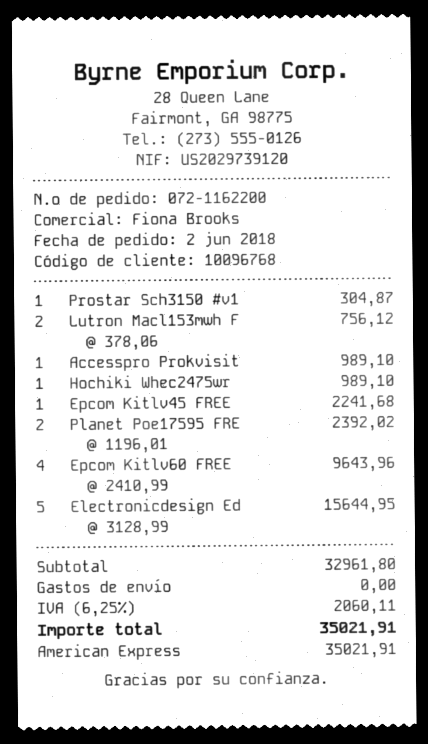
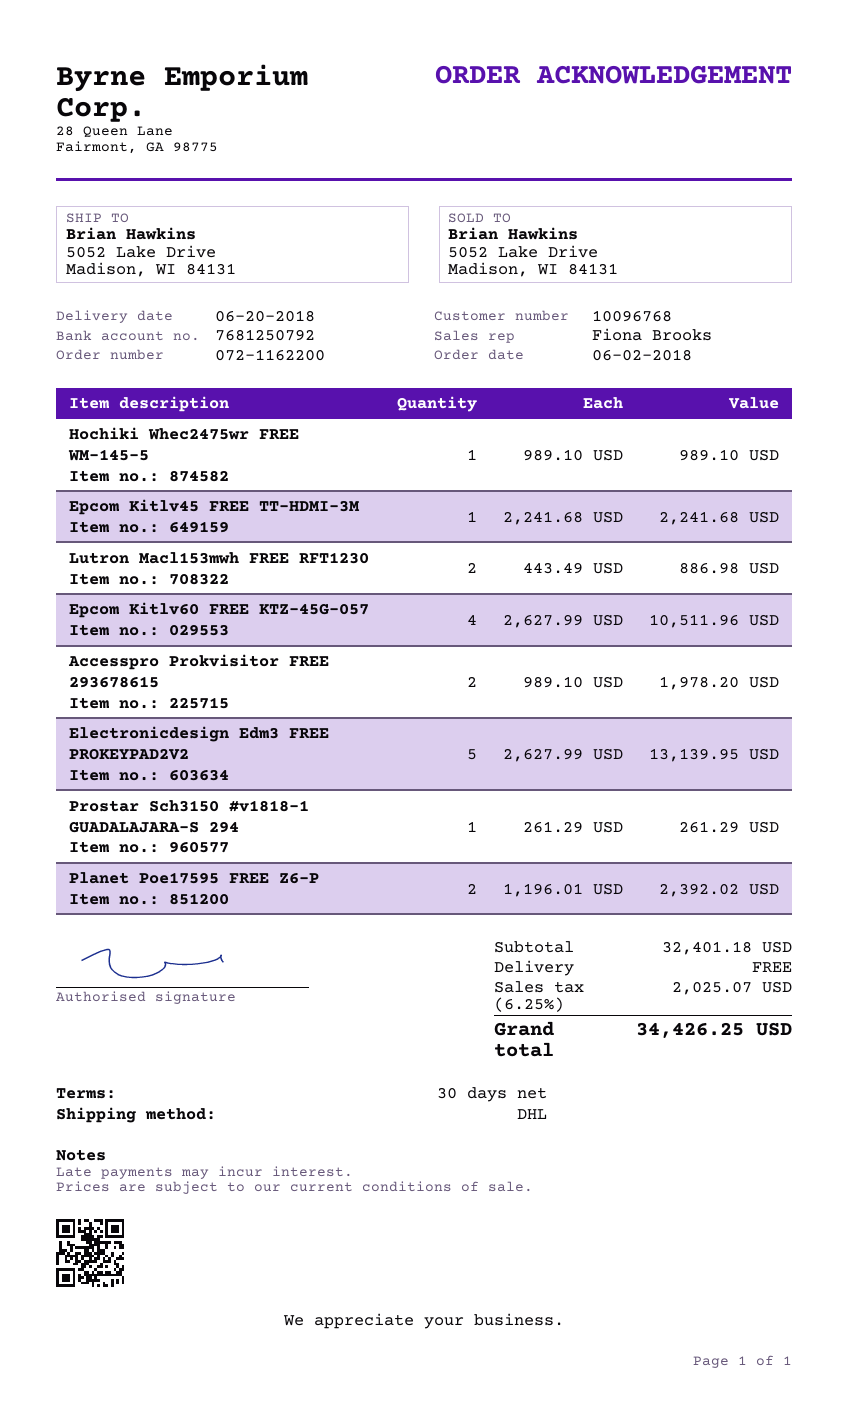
Prostar Sch3150 #v1: 1 x 304.87 = 304.87 -> 1 x 261.29 = 261.29
Lutron Macl153mwh F: 2 x 378.06 = 756.12 -> 2 x 443.49 = 886.98
Accesspro Prokvisit: 1 x 989.10 = 989.10 -> 2 x 989.10 = 1978.20
Epcom Kitlv60 FREE: 4 x 2410.99 = 9643.96 -> 4 x 2627.99 = 10511.96
Electronicdesign Ed: 5 x 3128.99 = 15644.95 -> 5 x 2627.99 = 13139.95
subtotal: 32961.80 -> 32401.18
tax: 6.25% = 2060.11 -> 6.25% = 2025.07
total: 35021.91 -> 34426.25

